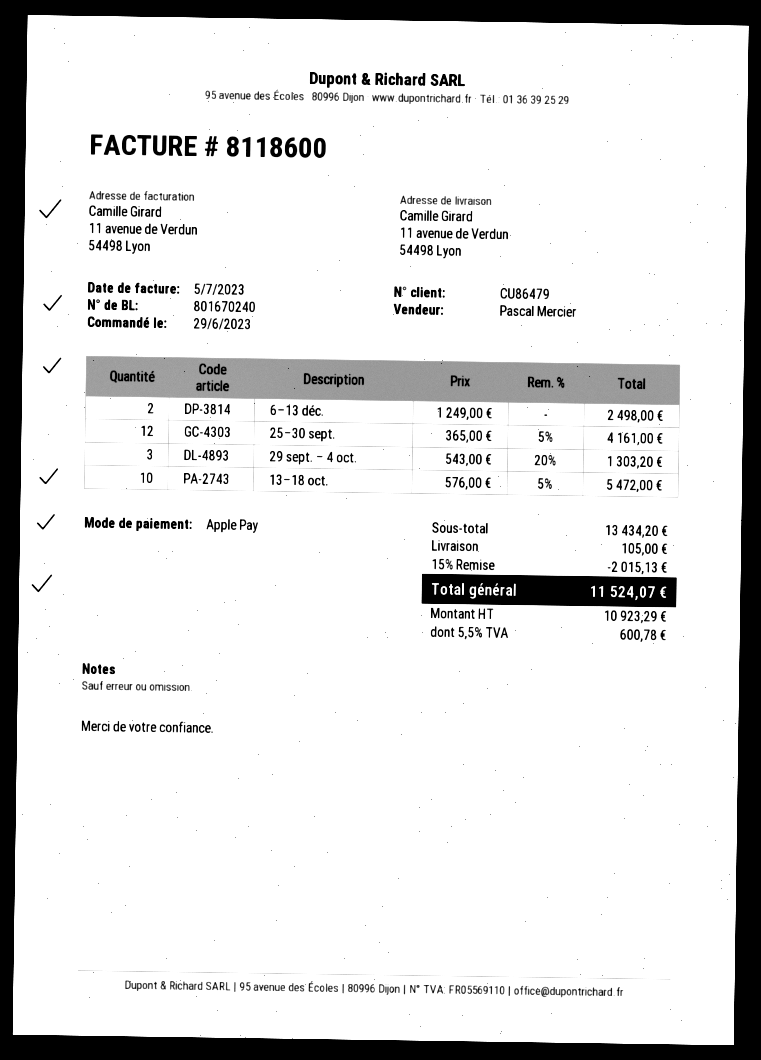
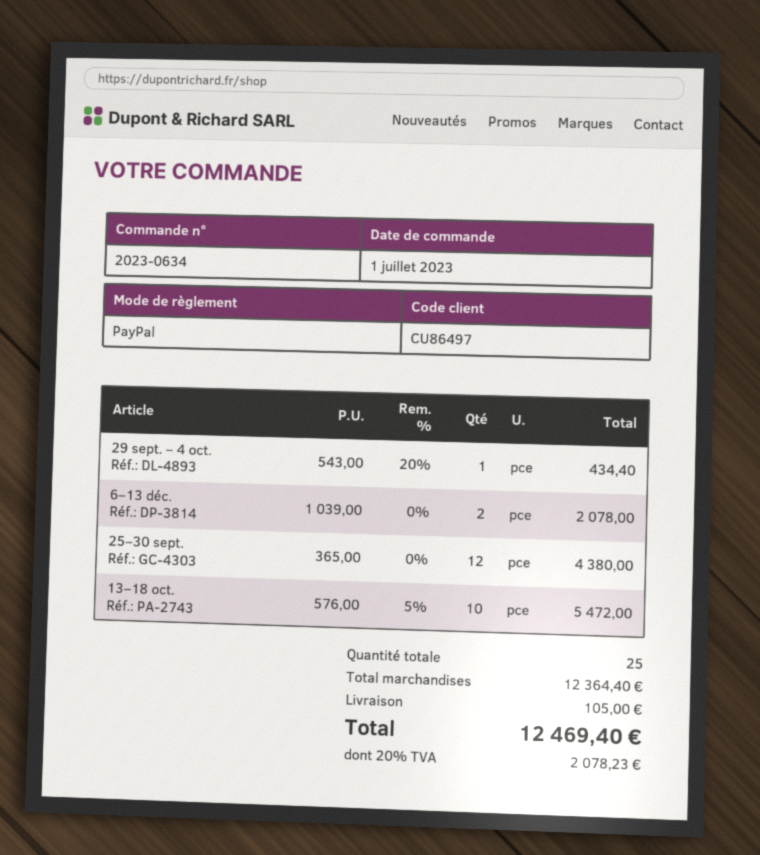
order date: 2023-06-29 -> 2023-07-01
customer number: CU86479 -> CU86497
payment method: Apple Pay -> PayPal
6–13 déc.: 2 x 1249.00 = 2498.00 -> 2 x 1039.00 = 2078.00
25–30 sept.: 12 x 365.00 - 5% = 4161.00 -> 12 x 365.00 = 4380.00
29 sept. – 4 oct.: 3 x 543.00 - 20% = 1303.20 -> 1 x 543.00 - 20% = 434.40
subtotal: 13434.20 -> 12364.40
discount: 15% = 2015.13 -> none
tax: 5.5% = 600.78 -> 20% = 2078.23
total: 11524.07 -> 12469.40

